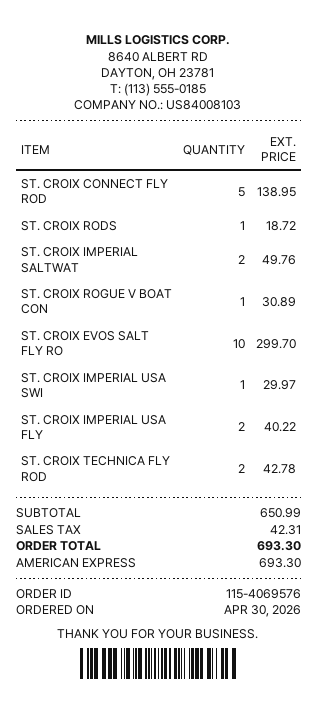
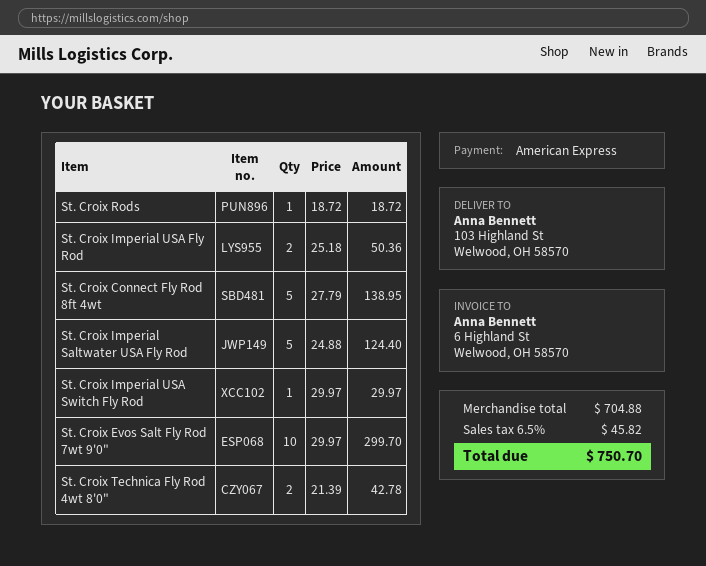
ST. CROIX IMPERIAL SALTWAT: 2 for 49.76 -> 5 for 124.40
ST. CROIX ROGUE V BOAT CON: 1 for 30.89 -> none
ST. CROIX IMPERIAL USA FLY: 2 for 40.22 -> 2 for 50.36
subtotal: 650.99 -> 704.88
tax: 42.31 -> 45.82
total: 693.30 -> 750.70

